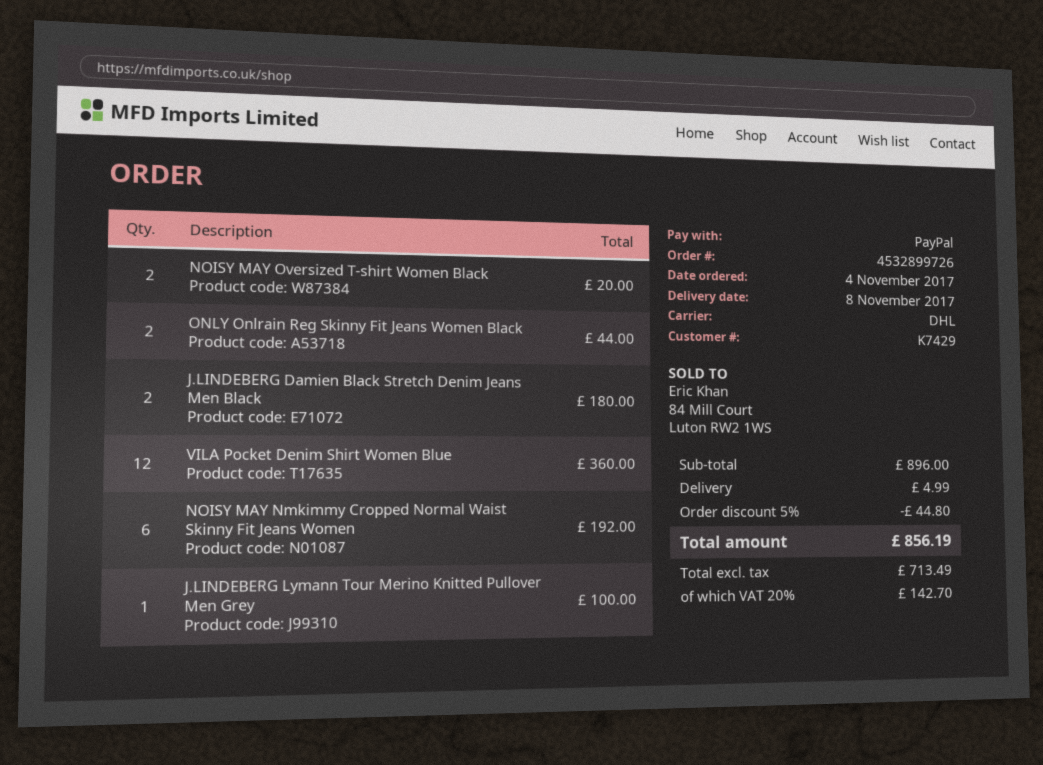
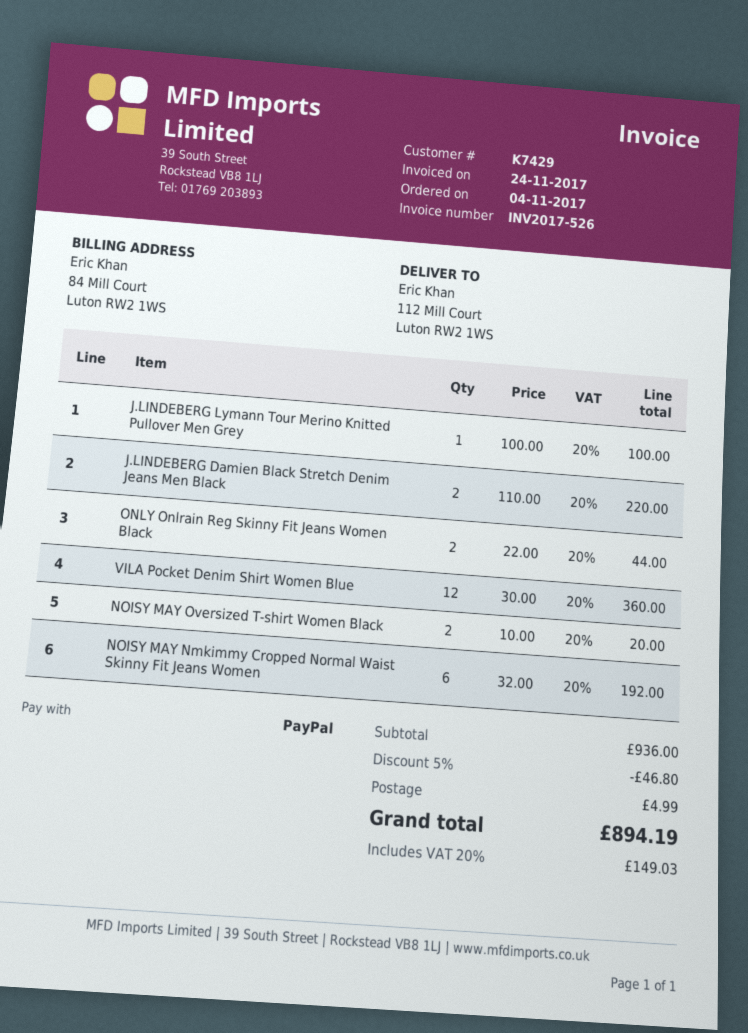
J.LINDEBERG Damien Black Stretch Denim Jeans Men Black: 2 for 180.00 -> 2 for 220.00
subtotal: 896.00 -> 936.00
discount: 5% = 44.80 -> 5% = 46.80
tax: 20% = 142.70 -> 20% = 149.03
total: 856.19 -> 894.19

